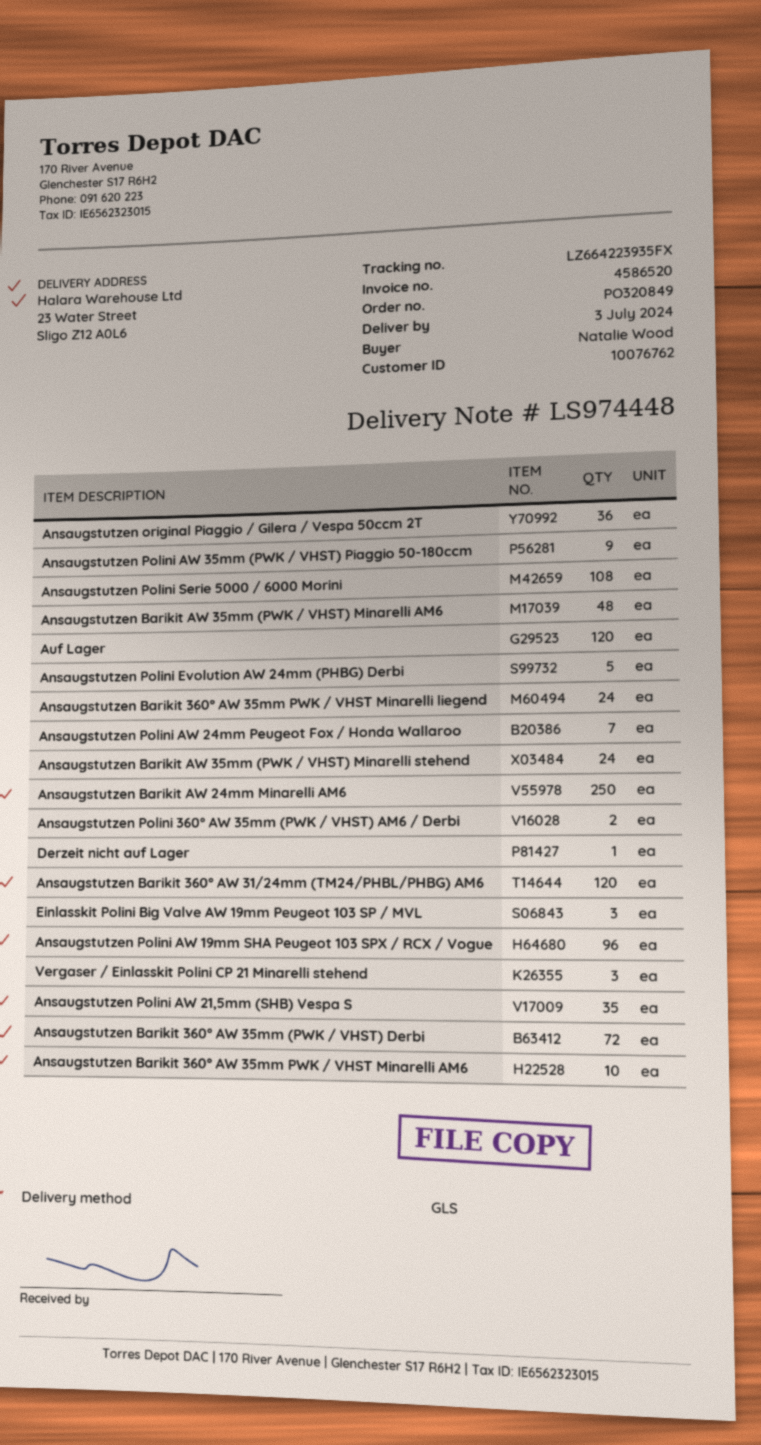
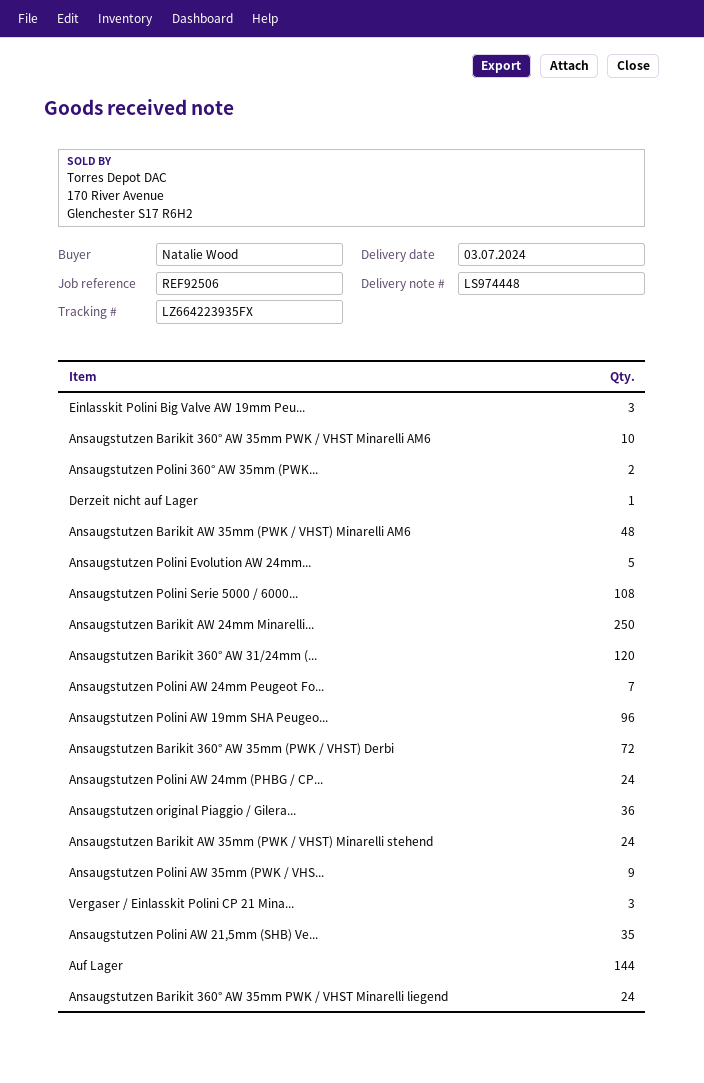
Auf Lager: 120 -> 144
Ansaugstutzen Polini AW 24mm (PHBG / CP...: none -> 24

